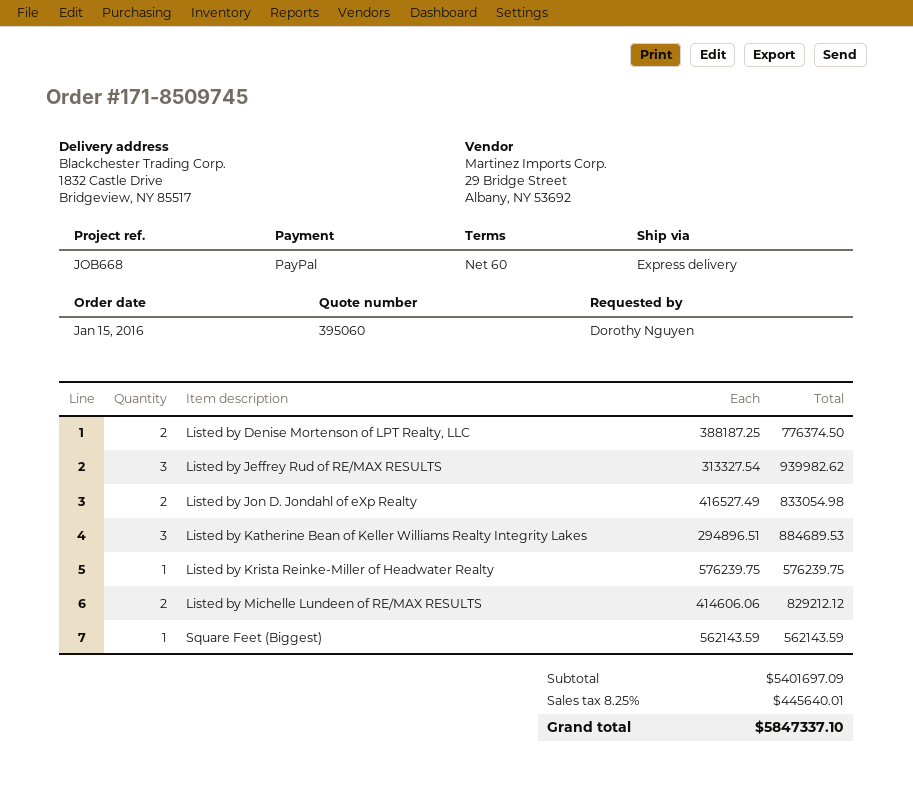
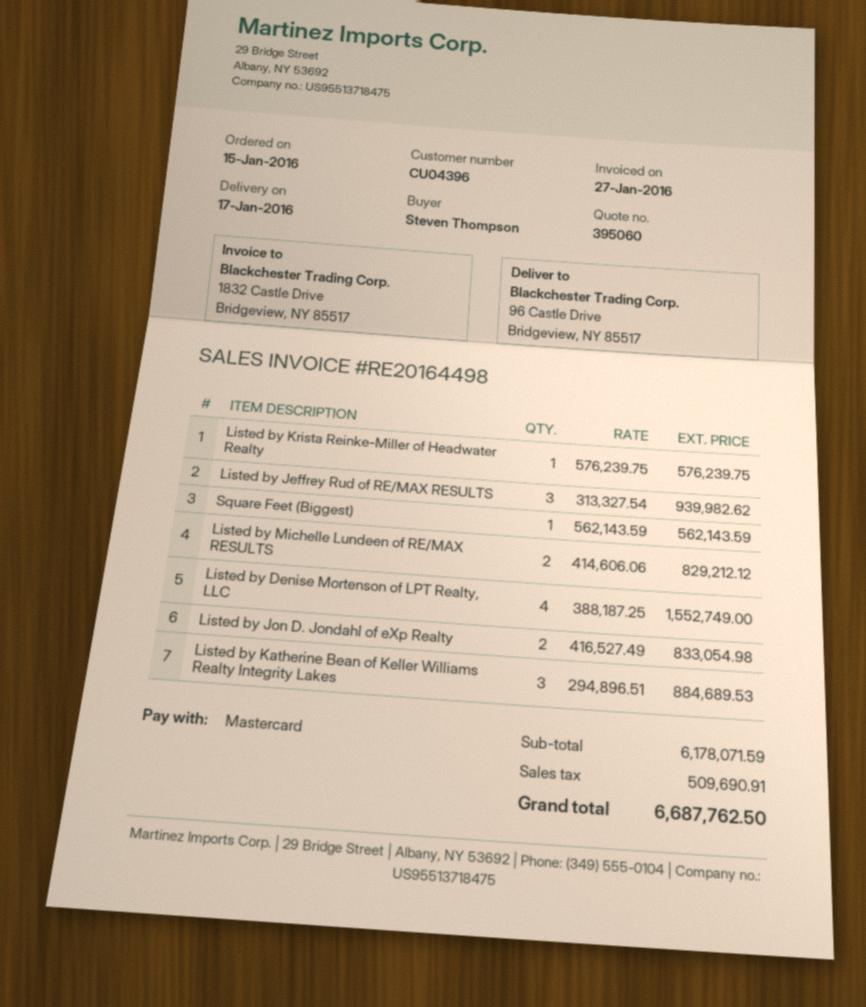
ordered by: Dorothy Nguyen -> Steven Thompson
payment method: PayPal -> Mastercard
ship to: 1832 Castle Drive, Bridgeview, NY 85517 -> 96 Castle Drive, Bridgeview, NY 85517
Listed by Denise Mortenson of LPT Realty, LLC: 2 x 388187.25 = 776374.50 -> 4 x 388187.25 = 1552749.00
subtotal: 5401697.09 -> 6178071.59
tax: 445640.01 -> 509690.91
total: 5847337.10 -> 6687762.50

